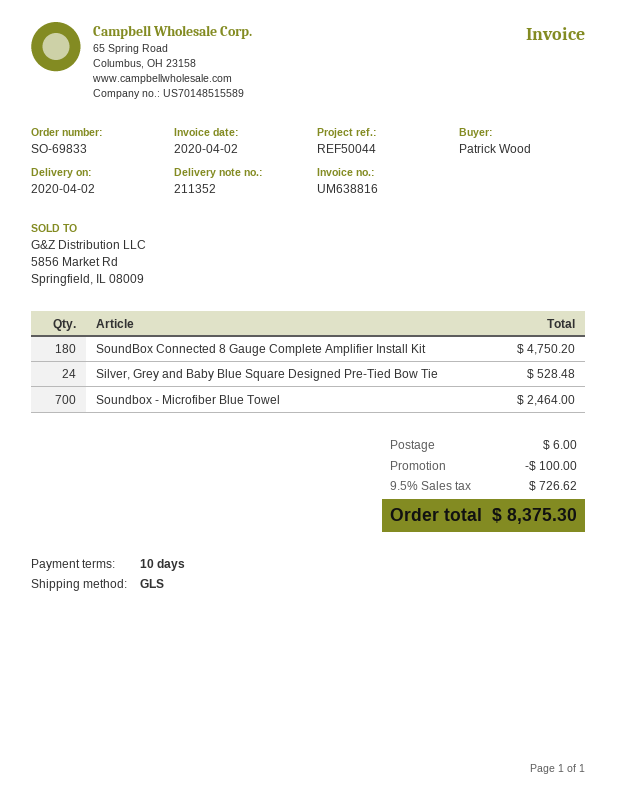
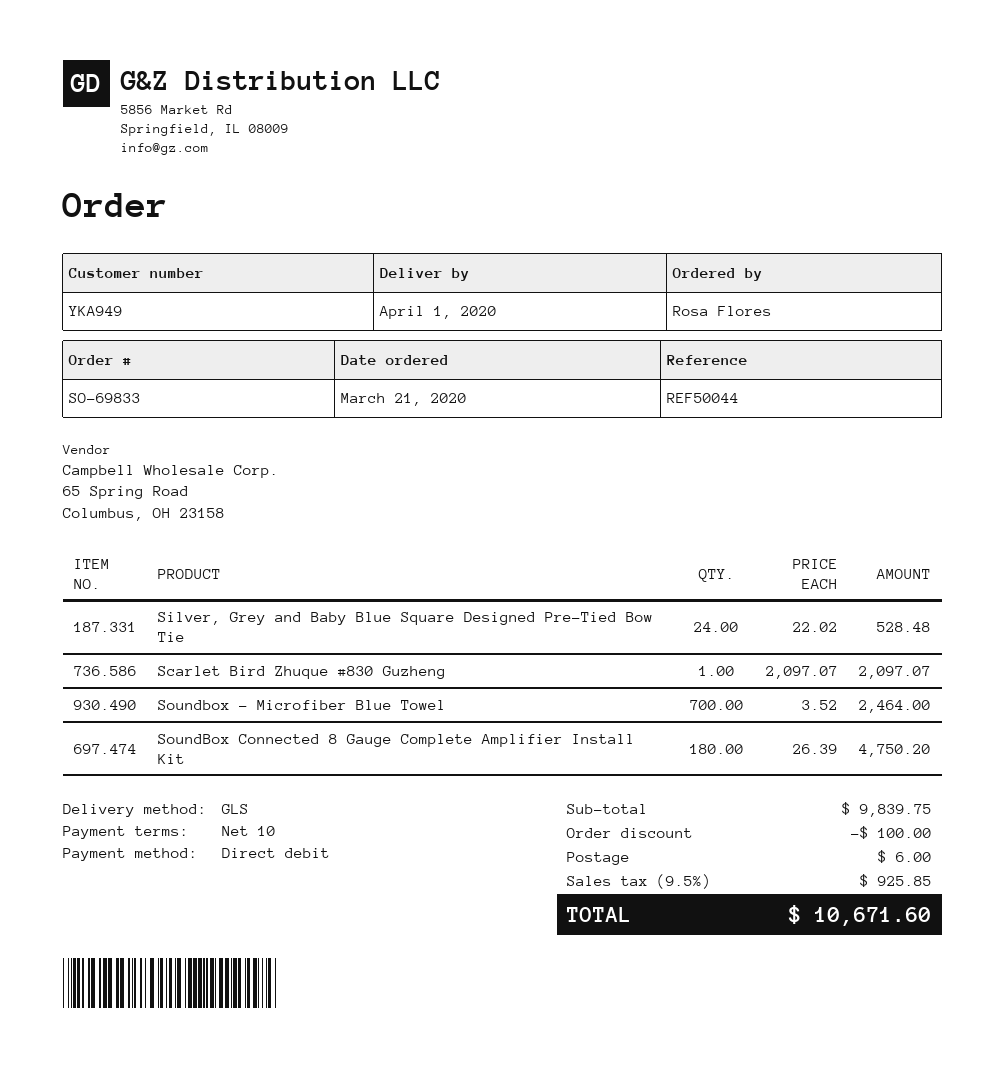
delivery date: 2020-04-02 -> 2020-04-01
ordered by: Patrick Wood -> Rosa Flores
Scarlet Bird Zhuque #830 Guzheng: none -> 1 for 2097.07
tax: 9.5% = 726.62 -> 9.5% = 925.85
total: 8375.30 -> 10671.60

